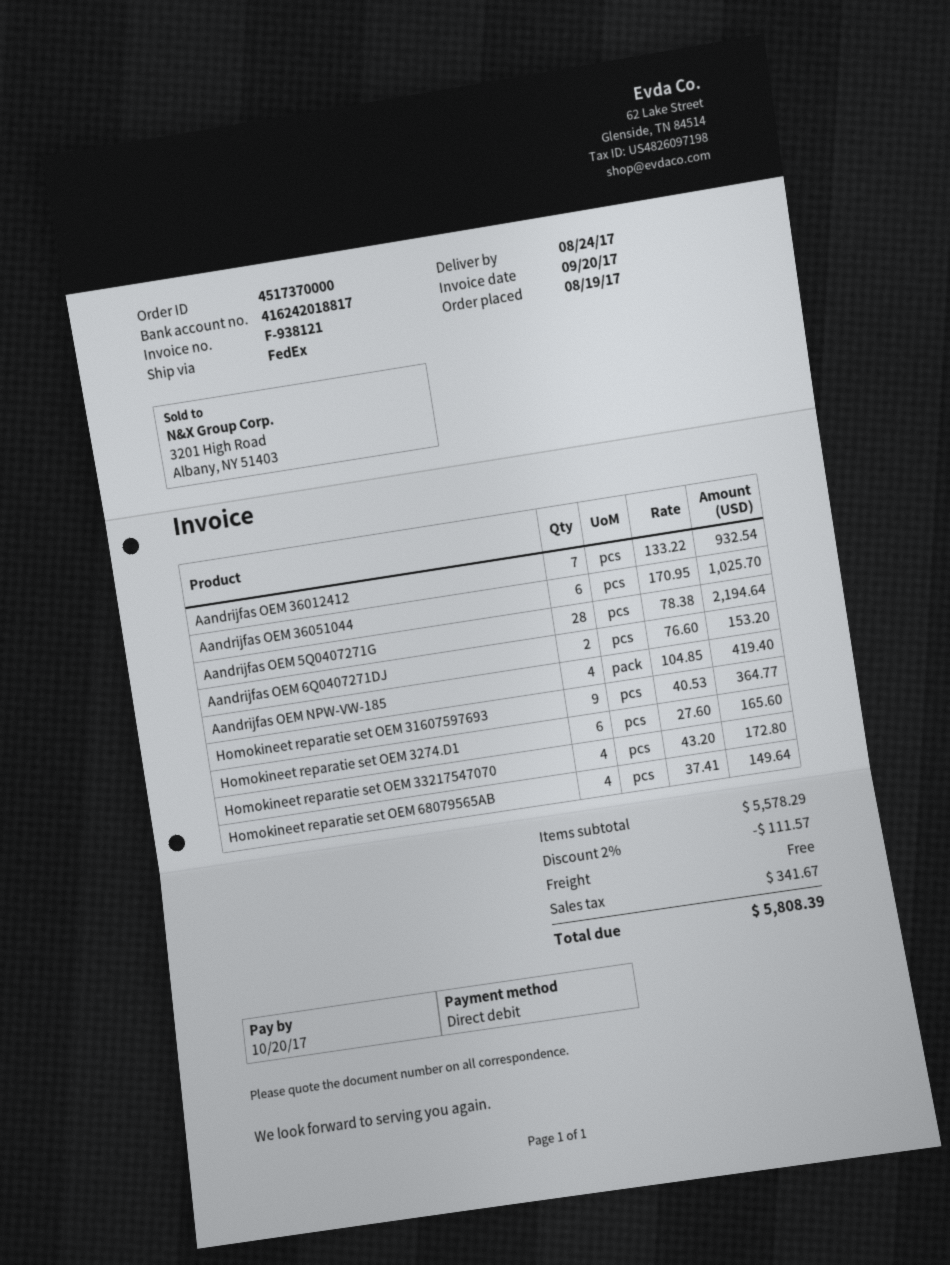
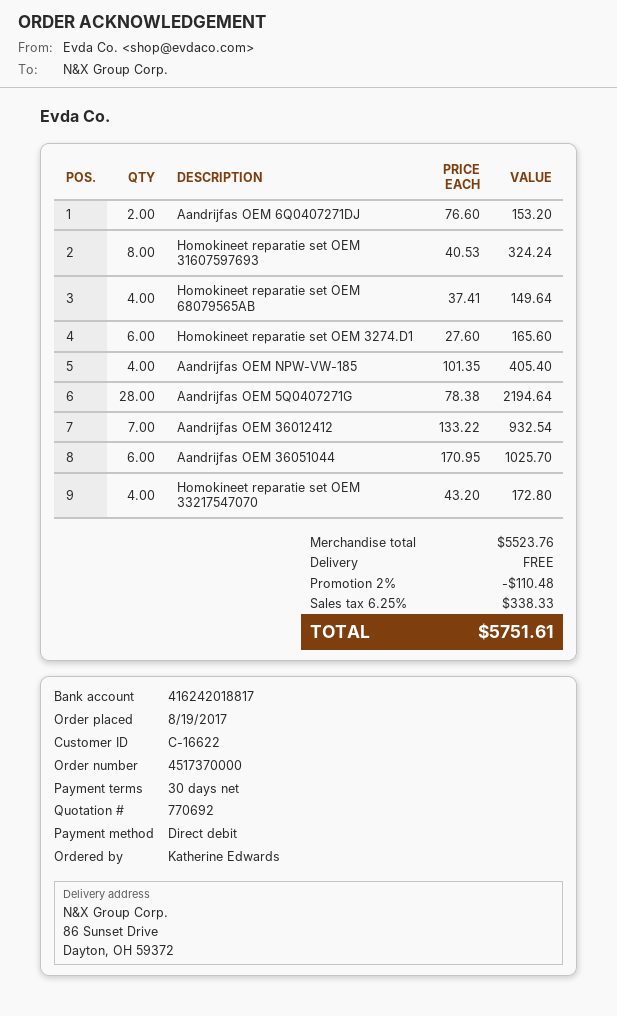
Aandrijfas OEM NPW-VW-185: 4 x 104.85 = 419.40 -> 4 x 101.35 = 405.40
Homokineet reparatie set OEM 31607597693: 9 x 40.53 = 364.77 -> 8 x 40.53 = 324.24
subtotal: 5578.29 -> 5523.76
discount: 2% = 111.57 -> 2% = 110.48
tax: 341.67 -> 338.33
total: 5808.39 -> 5751.61

